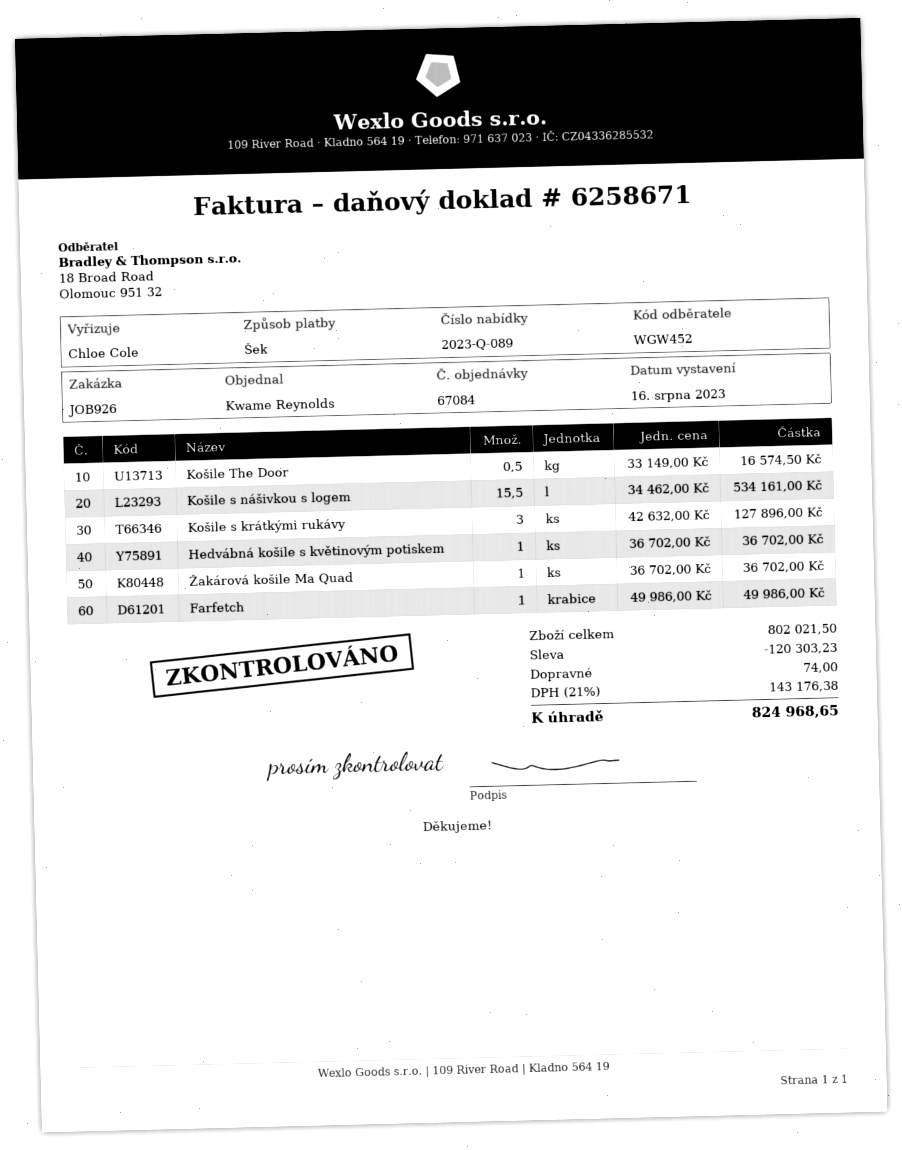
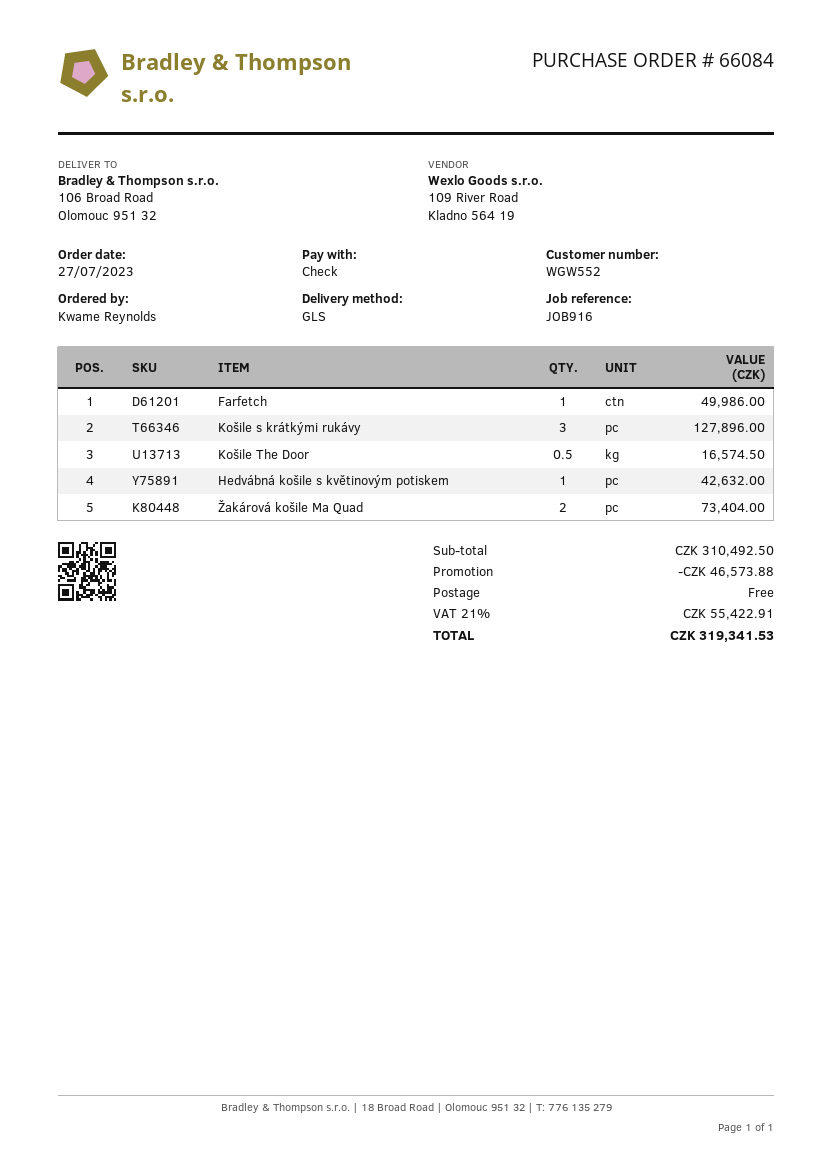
order number: 67084 -> 66084
customer number: WGW452 -> WGW552
reference: JOB926 -> JOB916
Košile s nášivkou s logem: 15.5 for 534161.00 -> none
Hedvábná košile s květinovým potiskem: 1 for 36702.00 -> 1 for 42632.00
Žakárová košile Ma Quad: 1 for 36702.00 -> 2 for 73404.00
subtotal: 802021.50 -> 310492.50
discount: 120303.23 -> 46573.88
shipping: 74.00 -> 0.00
tax: 21% = 143176.38 -> 21% = 55422.91
total: 824968.65 -> 319341.53

